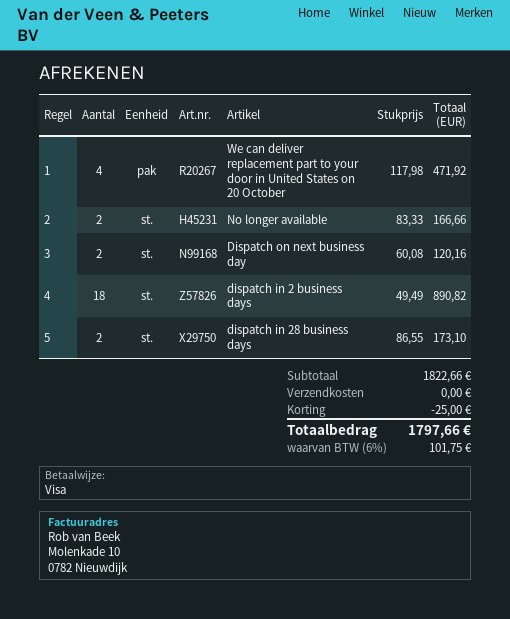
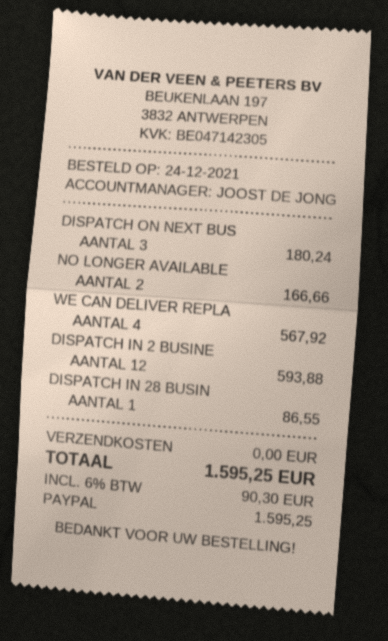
payment method: Visa -> PayPal
We can deliver replacement part to your door in United States on 20 October: 4 for 471.92 -> 4 for 567.92
Dispatch on next business day: 2 for 120.16 -> 3 for 180.24
dispatch in 2 business days: 18 for 890.82 -> 12 for 593.88
dispatch in 28 business days: 2 for 173.10 -> 1 for 86.55
discount: 25.00 -> none
tax: 6% = 101.75 -> 6% = 90.30
total: 1797.66 -> 1595.25

